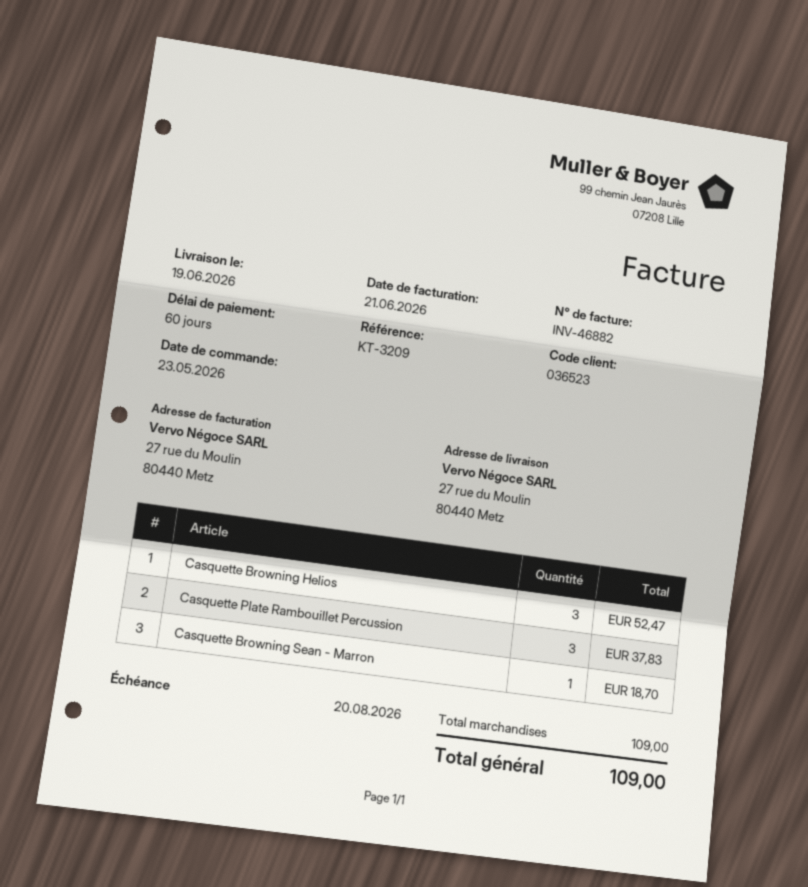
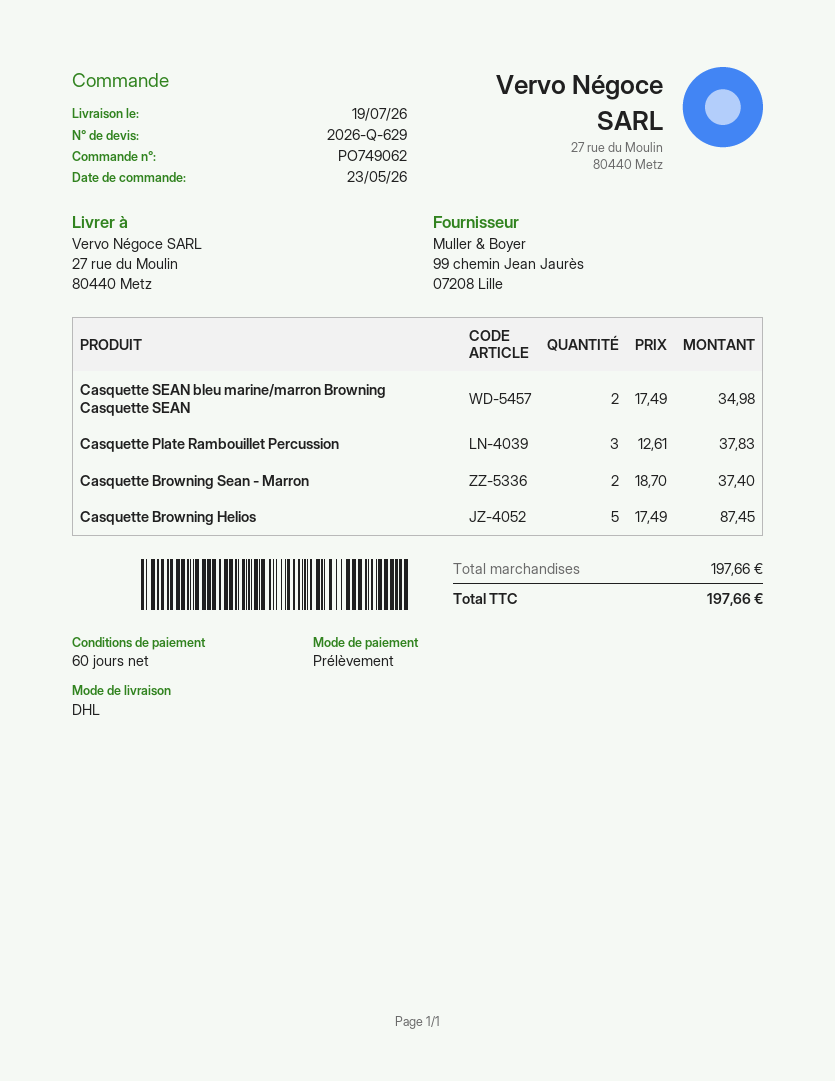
delivery date: 2026-06-19 -> 2026-07-19
Casquette Browning Helios: 3 for 52.47 -> 5 for 87.45
Casquette Browning Sean - Marron: 1 for 18.70 -> 2 for 37.40
Casquette SEAN bleu marine/marron Browning Casquette SEAN: none -> 2 for 34.98
subtotal: 109.00 -> 197.66
total: 109.00 -> 197.66

